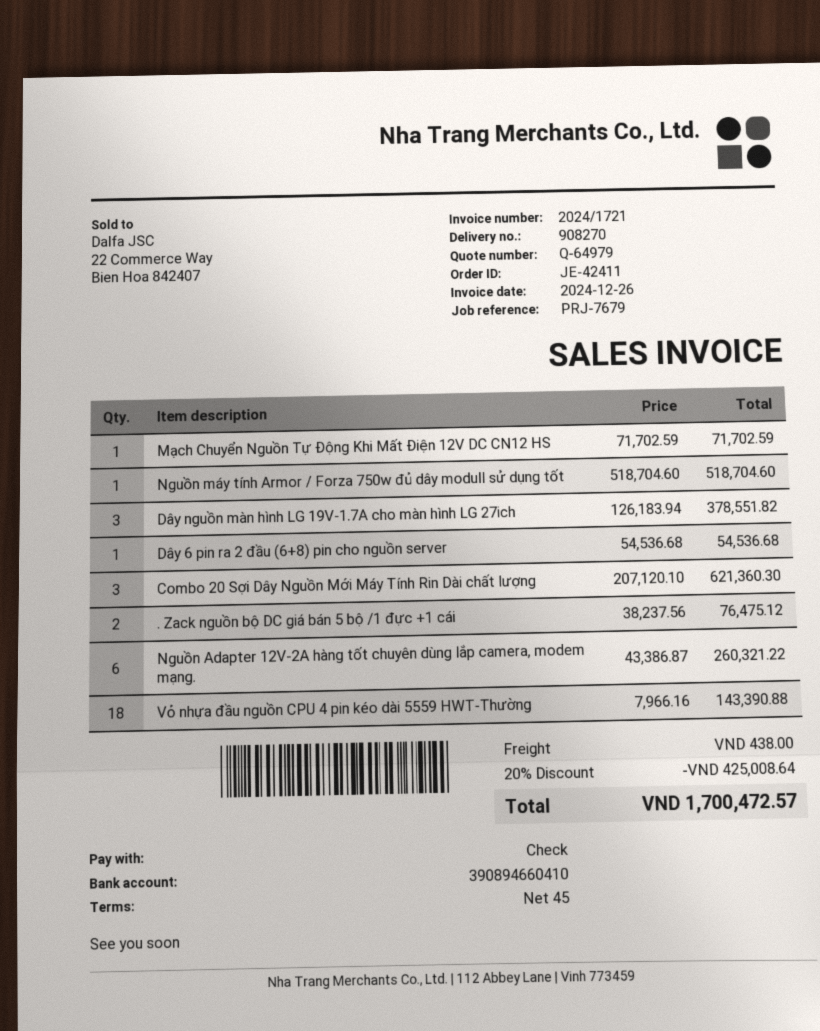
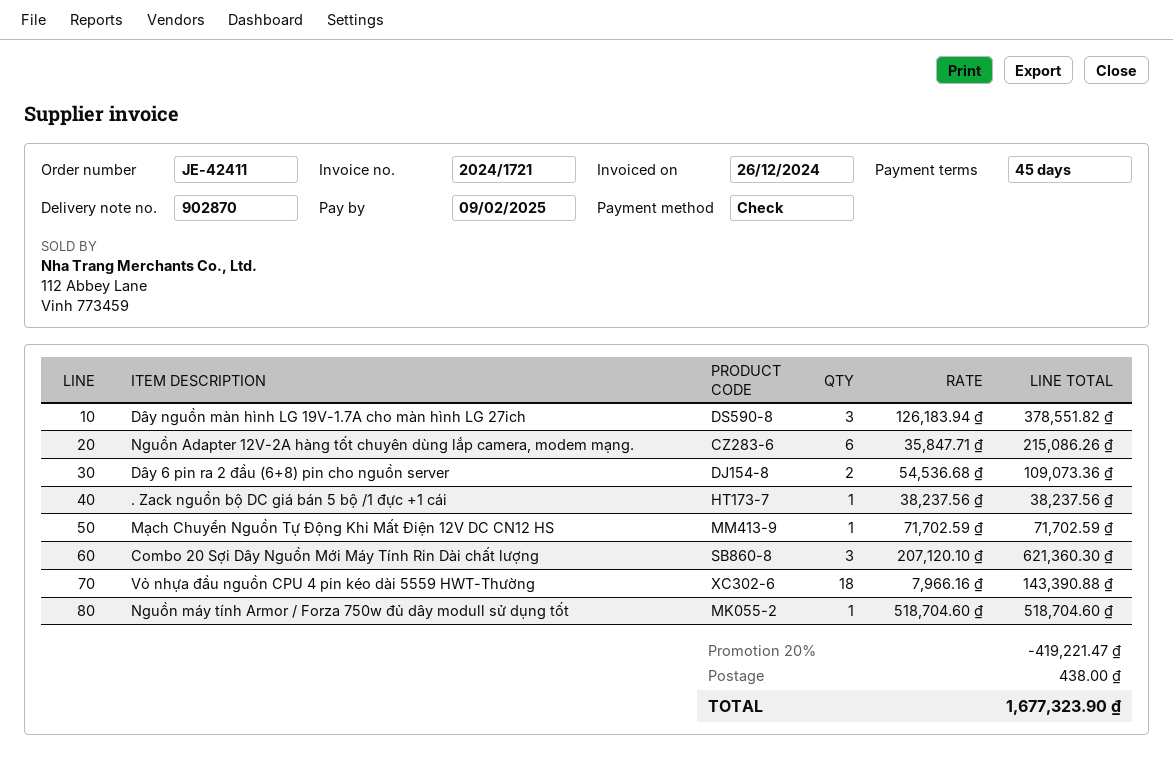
delivery note number: 908270 -> 902870
Dây 6 pin ra 2 đầu (6+8) pin cho nguồn server: 1 x 54536.68 = 54536.68 -> 2 x 54536.68 = 109073.36
. Zack nguồn bộ DC giá bán 5 bộ /1 đực +1 cái: 2 x 38237.56 = 76475.12 -> 1 x 38237.56 = 38237.56
Nguồn Adapter 12V-2A hàng tốt chuyên dùng lắp camera, modem mạng.: 6 x 43386.87 = 260321.22 -> 6 x 35847.71 = 215086.26
discount: 20% = 425008.64 -> 20% = 419221.47
total: 1700472.57 -> 1677323.90

